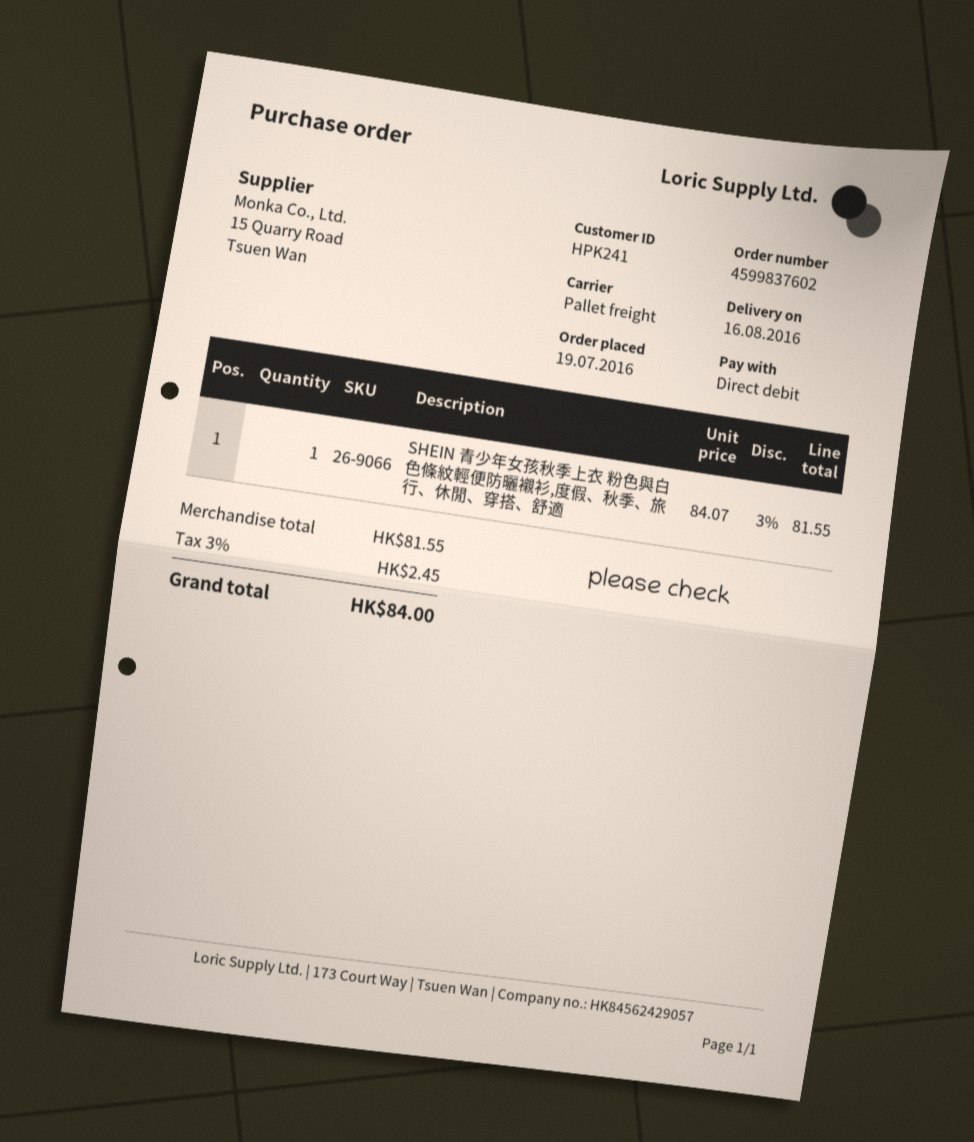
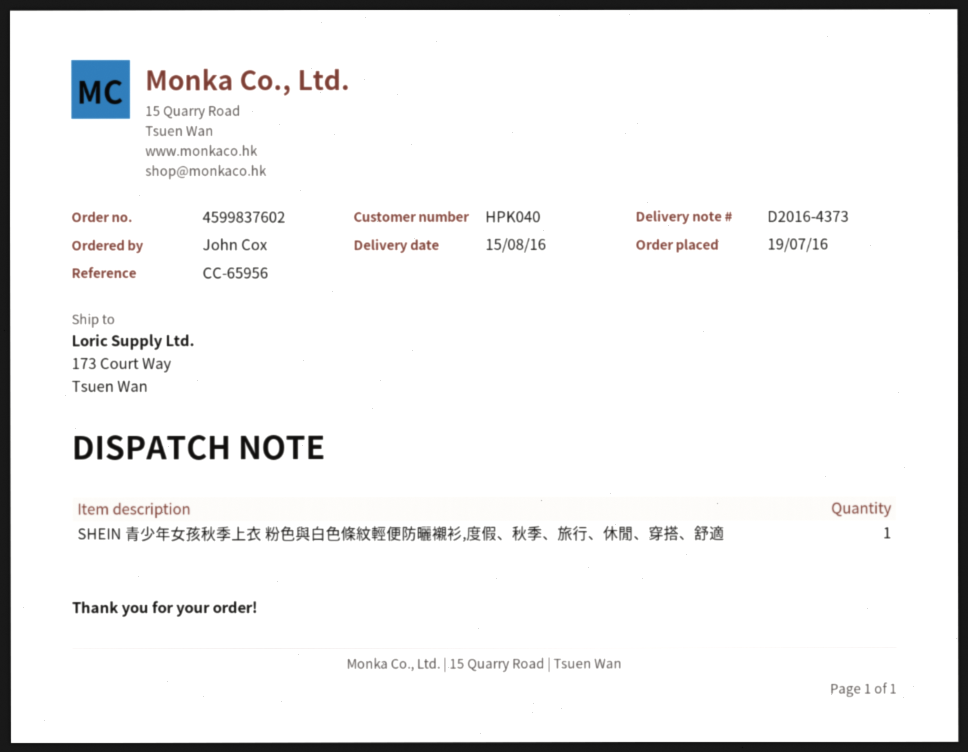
delivery date: 2016-08-16 -> 2016-08-15
customer number: HPK241 -> HPK040

